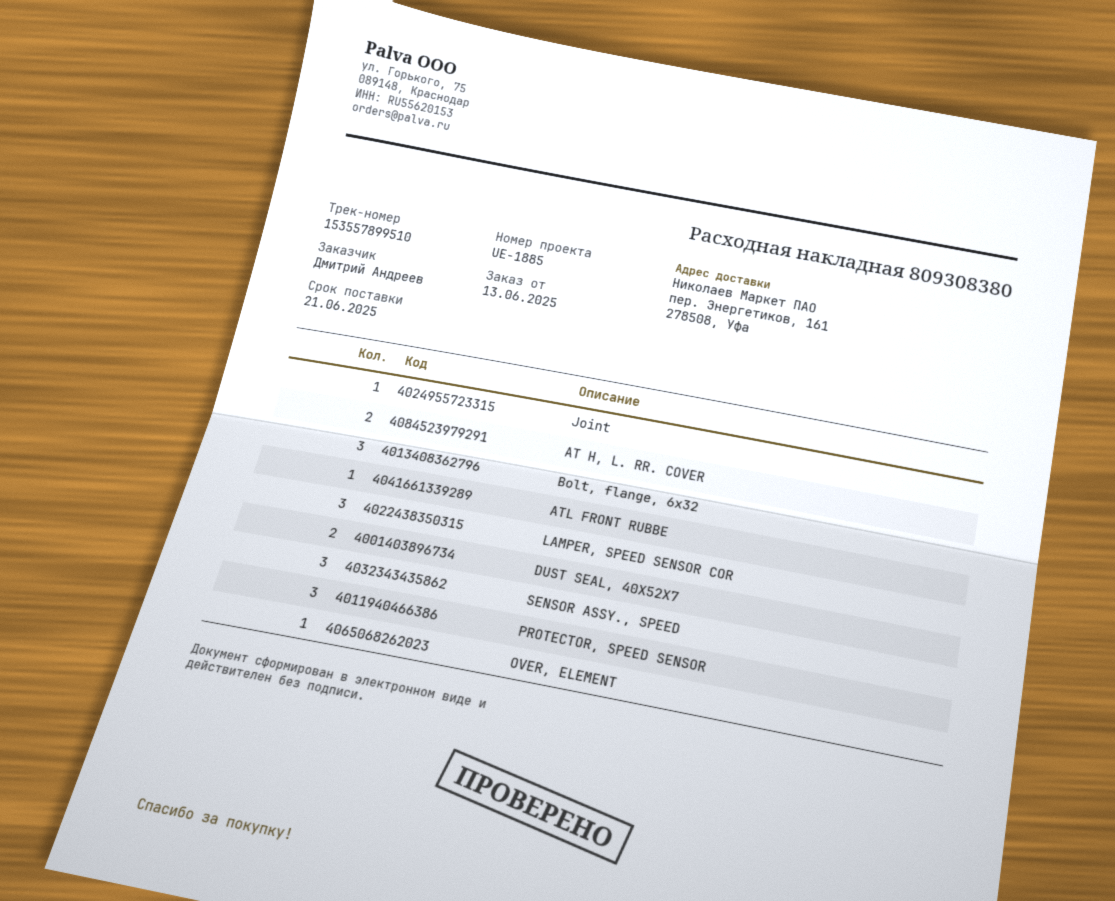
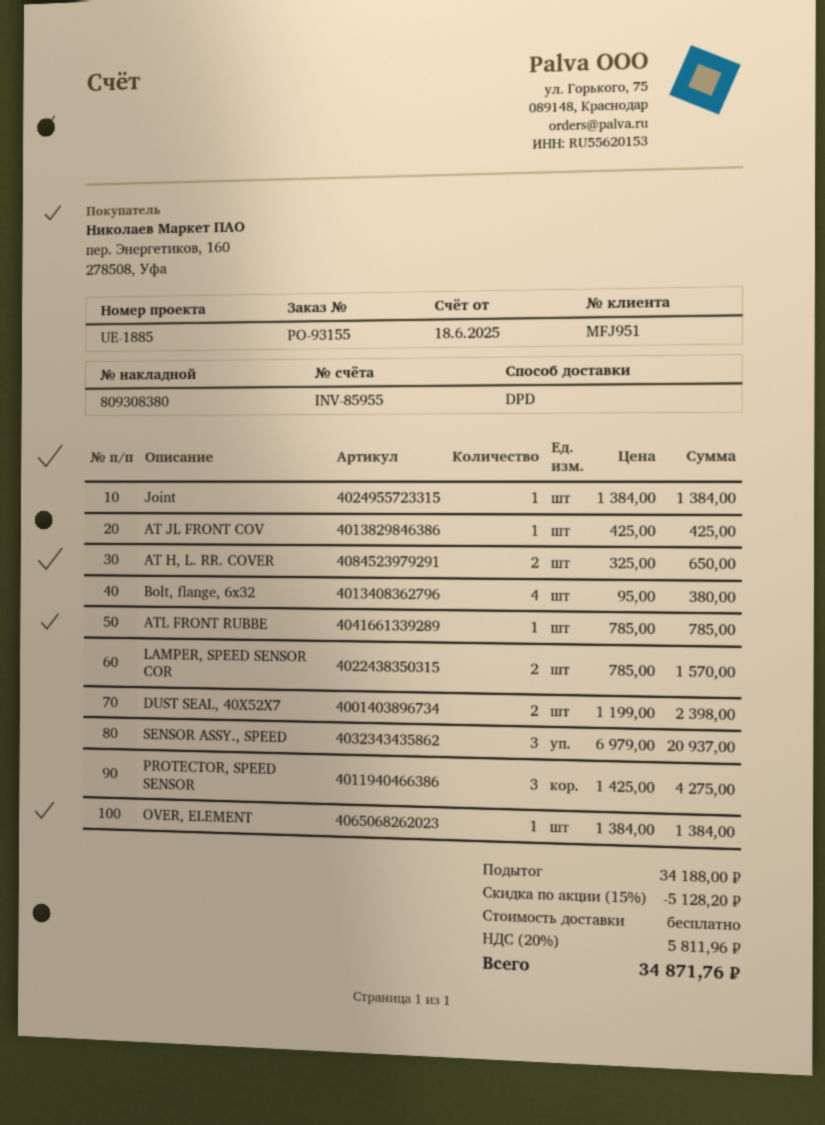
Bolt, flange, 6x32: 3 -> 4
LAMPER, SPEED SENSOR COR: 3 -> 2
AT JL FRONT COV: none -> 1

